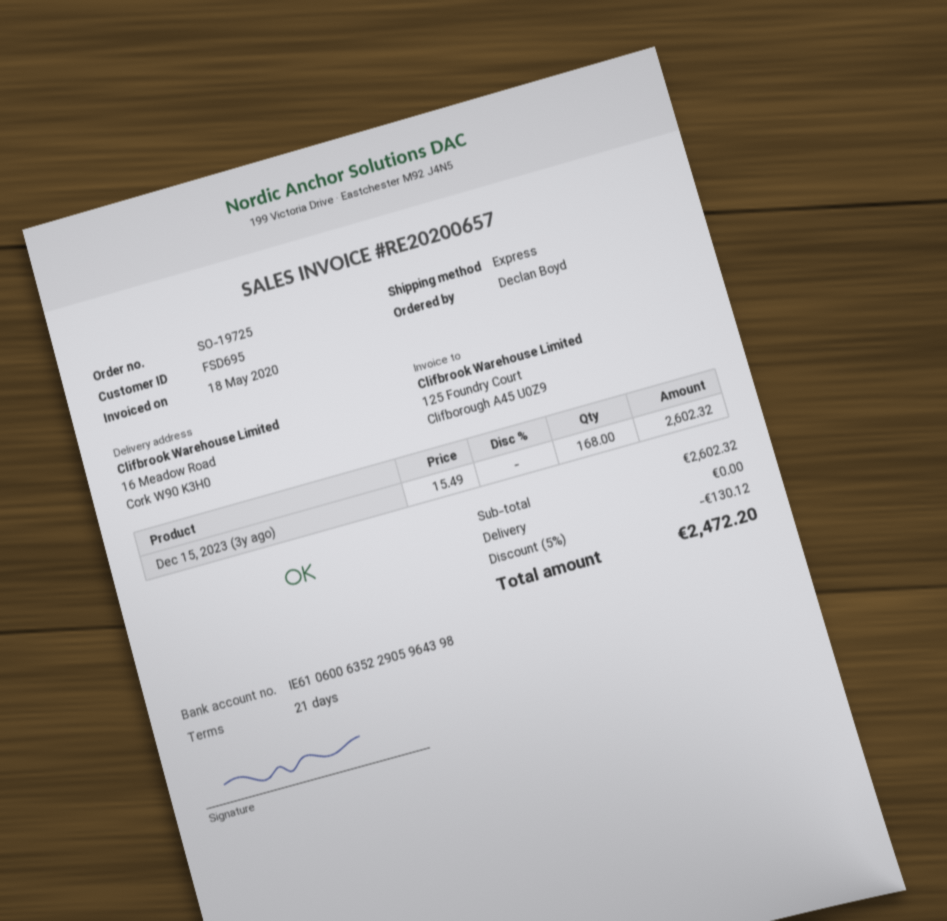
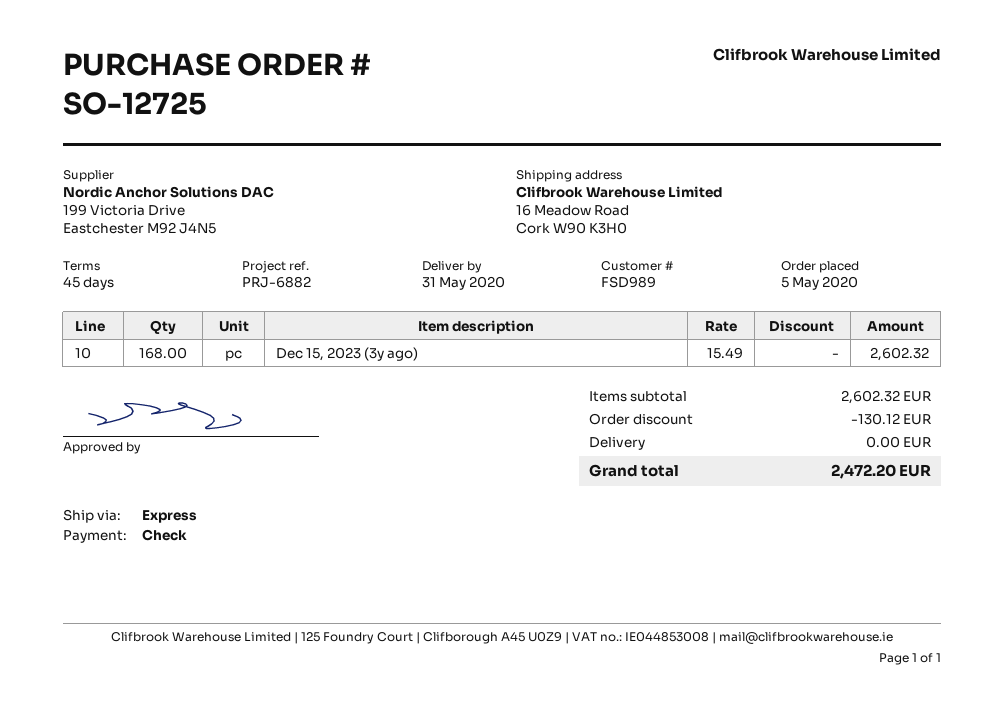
order number: SO-19725 -> SO-12725
payment terms: 21 days -> 45 days
customer number: FSD695 -> FSD989

